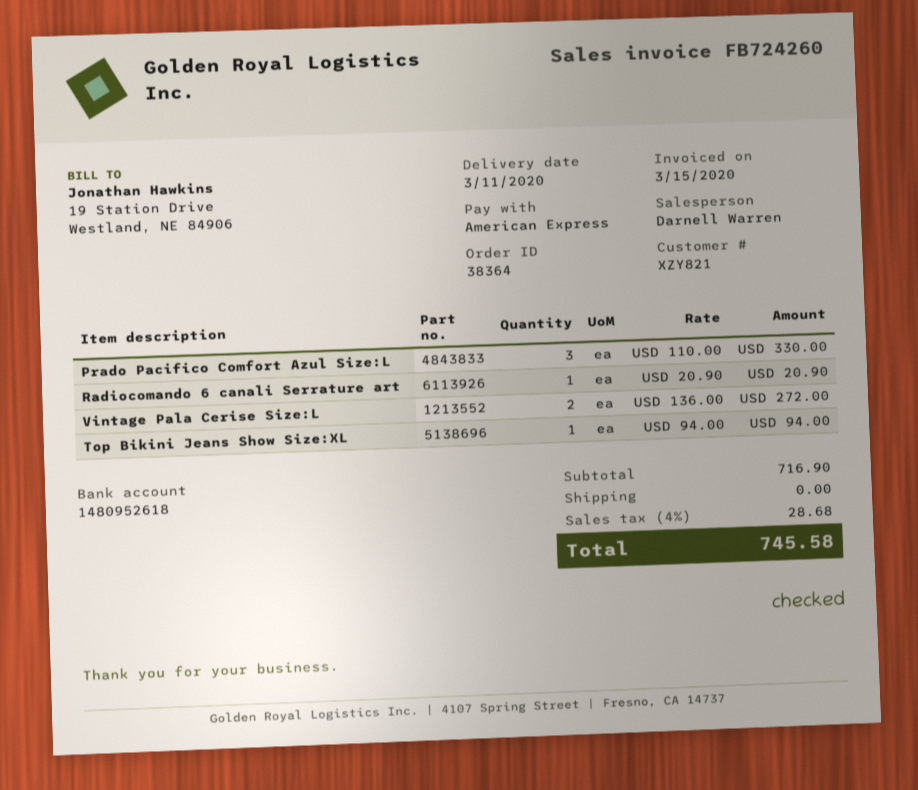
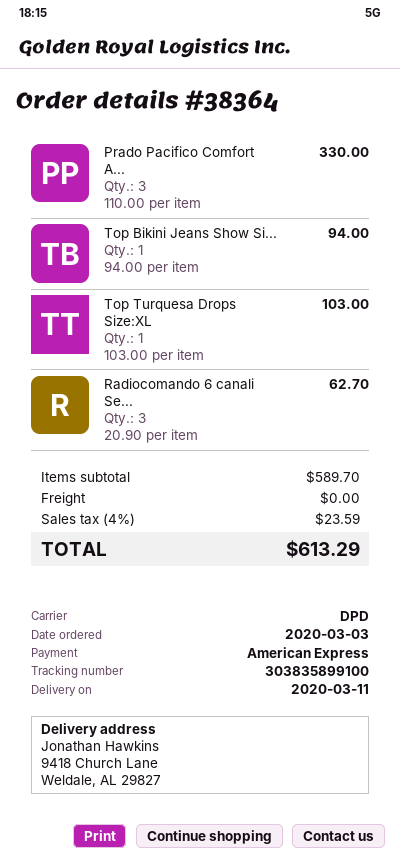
Radiocomando 6 canali Serrature art: 1 x 20.90 = 20.90 -> 3 x 20.90 = 62.70
Vintage Pala Cerise Size:L: 2 x 136.00 = 272.00 -> none
Top Turquesa Drops Size:XL: none -> 1 x 103.00 = 103.00
subtotal: 716.90 -> 589.70
tax: 4% = 28.68 -> 4% = 23.59
total: 745.58 -> 613.29

